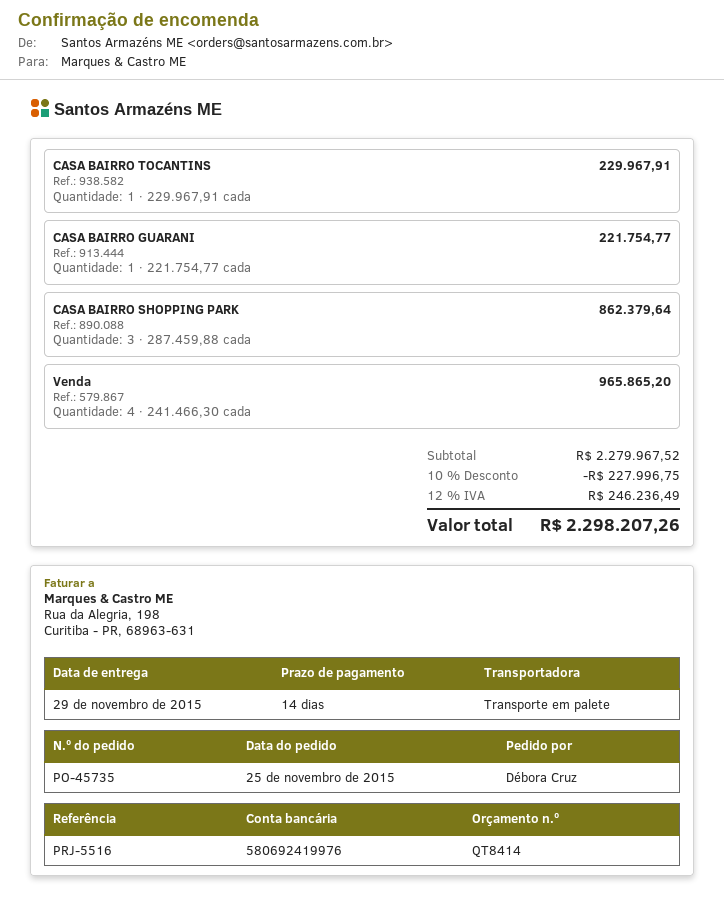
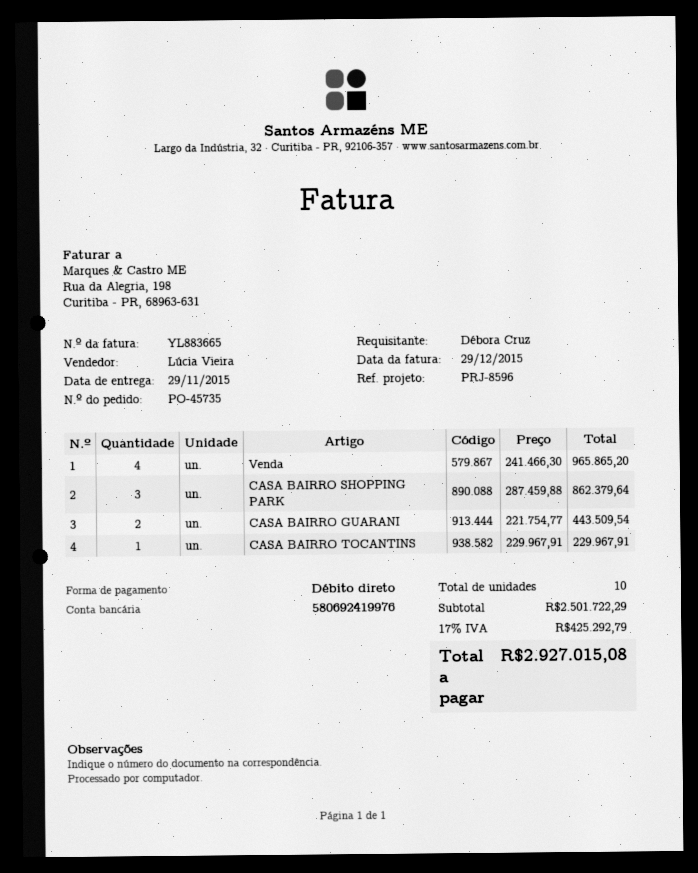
reference: PRJ-5516 -> PRJ-8596
CASA BAIRRO GUARANI: 1 x 221754.77 = 221754.77 -> 2 x 221754.77 = 443509.54
subtotal: 2279967.52 -> 2501722.29
discount: 10% = 227996.75 -> none
tax: 12% = 246236.49 -> 17% = 425292.79
total: 2298207.26 -> 2927015.08

